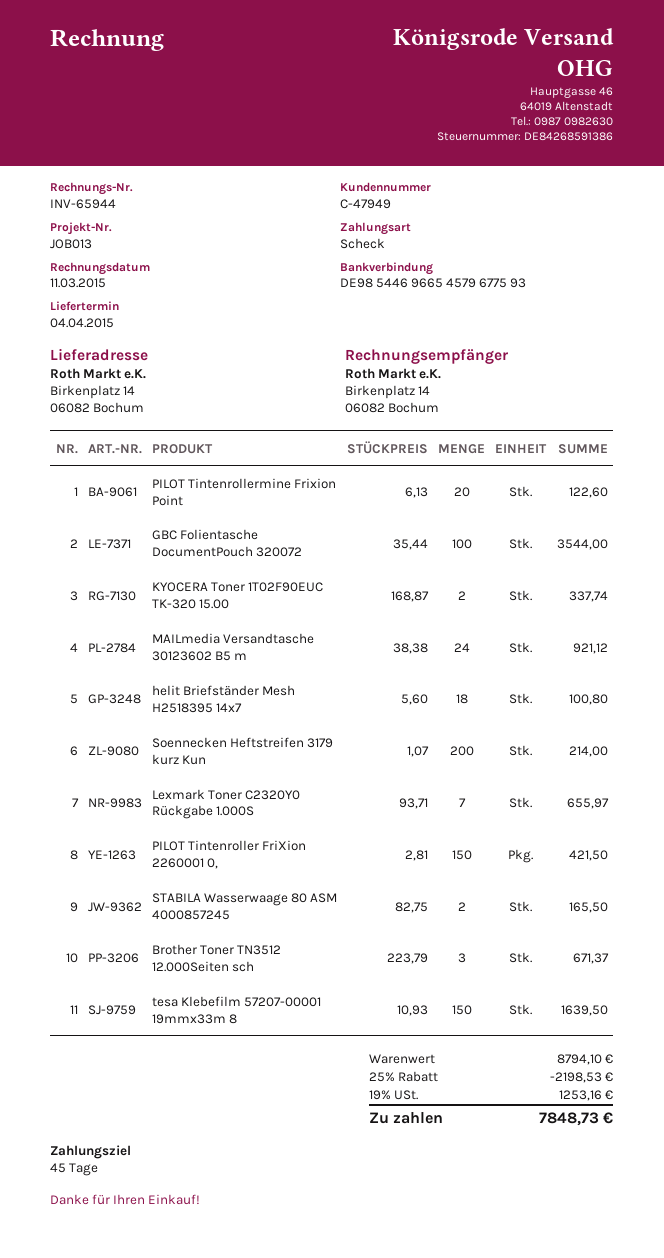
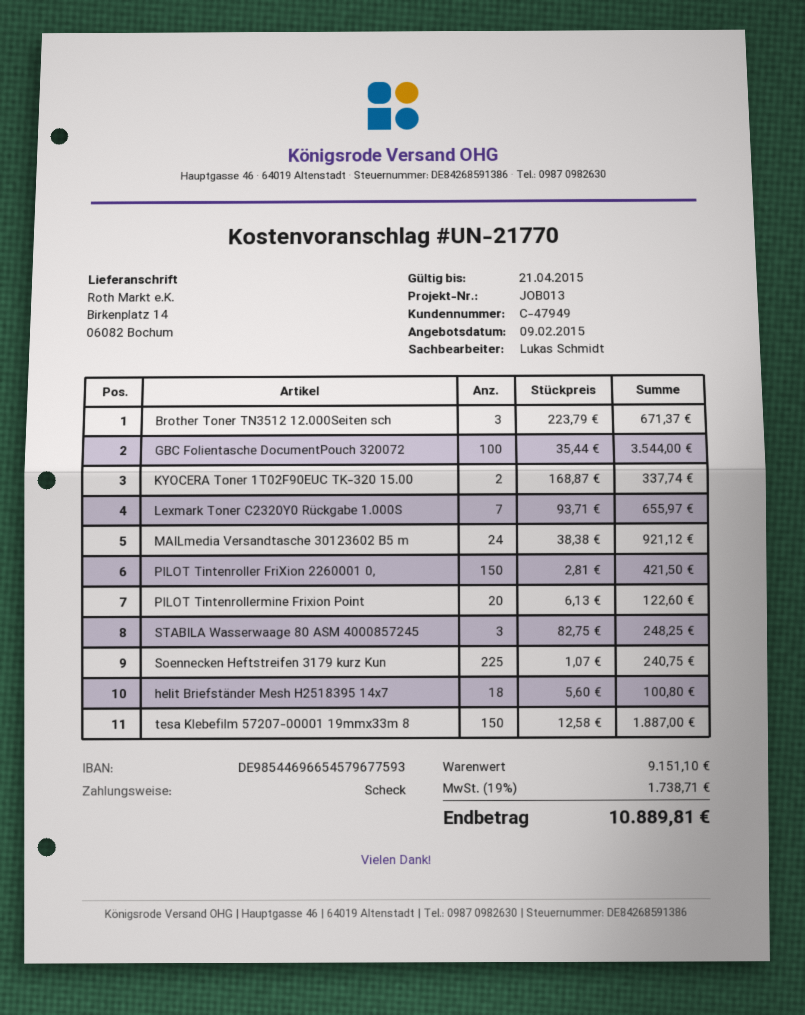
Soennecken Heftstreifen 3179 kurz Kun: 200 x 1.07 = 214.00 -> 225 x 1.07 = 240.75
STABILA Wasserwaage 80 ASM 4000857245: 2 x 82.75 = 165.50 -> 3 x 82.75 = 248.25
tesa Klebefilm 57207-00001 19mmx33m 8: 150 x 10.93 = 1639.50 -> 150 x 12.58 = 1887.00
subtotal: 8794.10 -> 9151.10
discount: 25% = 2198.53 -> none
tax: 19% = 1253.16 -> 19% = 1738.71
total: 7848.73 -> 10889.81

